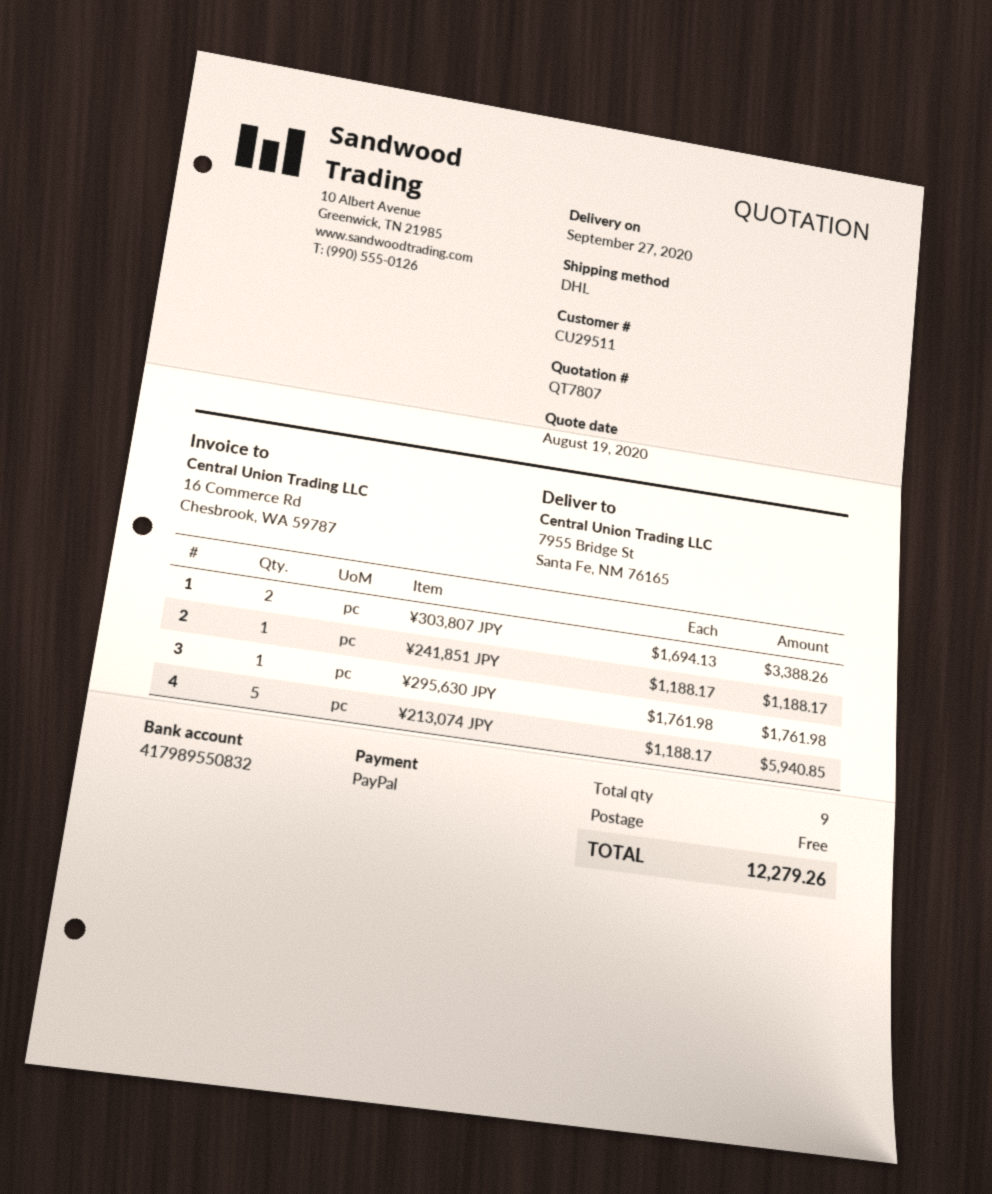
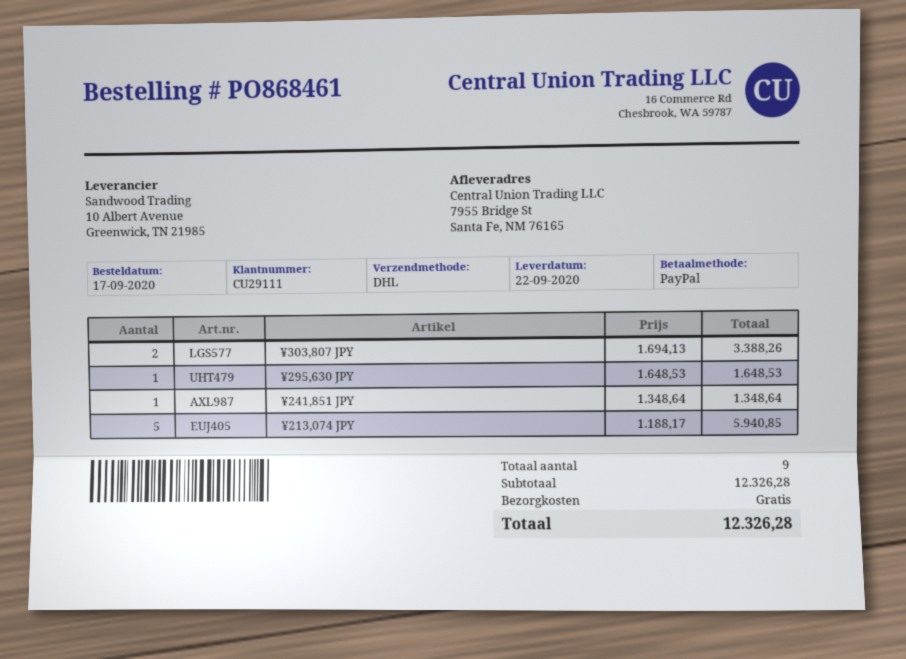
delivery date: 2020-09-27 -> 2020-09-22
customer number: CU29511 -> CU29111
¥241,851 JPY: 1 x 1188.17 = 1188.17 -> 1 x 1348.64 = 1348.64
¥295,630 JPY: 1 x 1761.98 = 1761.98 -> 1 x 1648.53 = 1648.53
total: 12279.26 -> 12326.28

